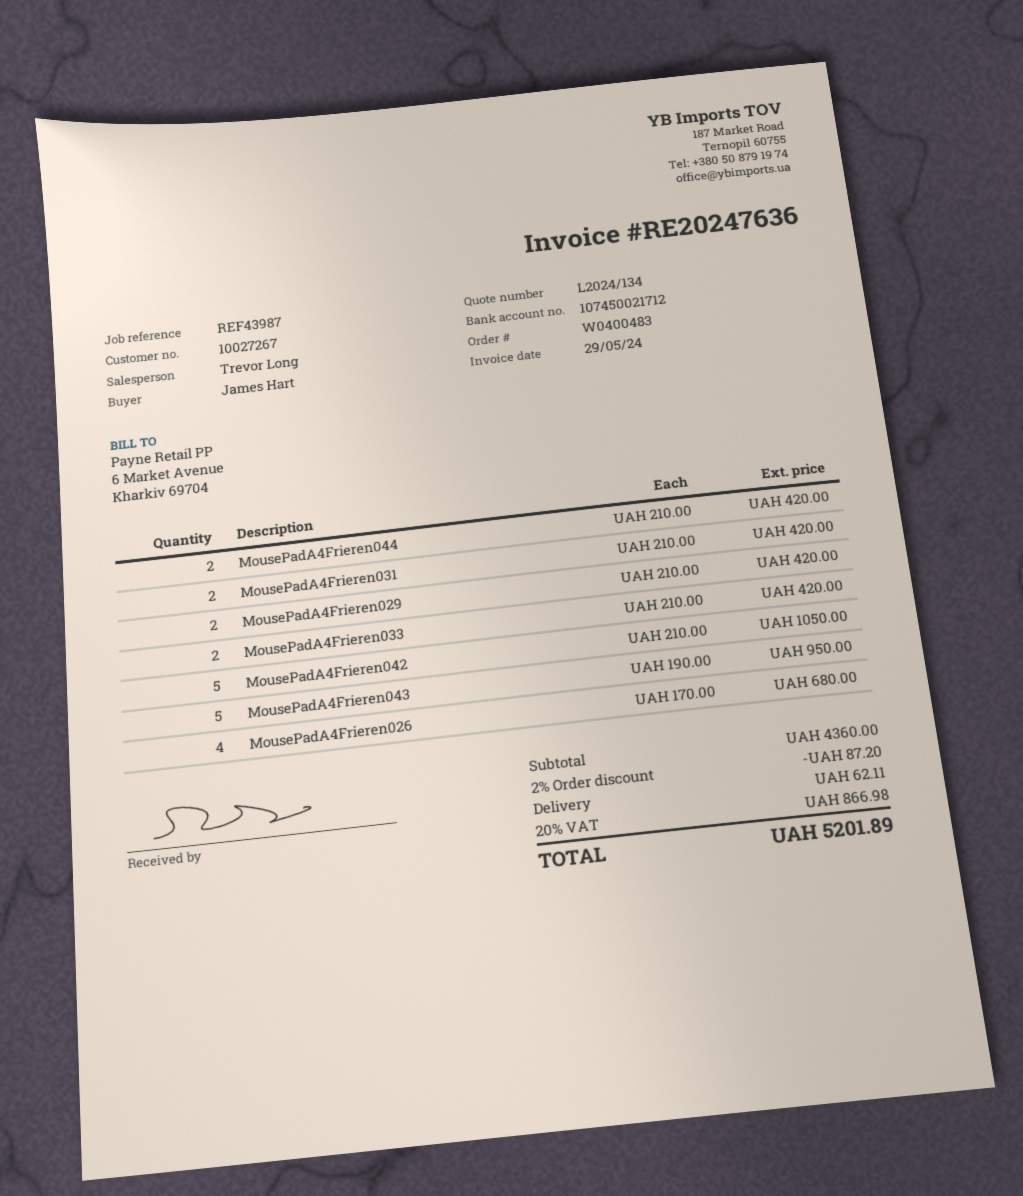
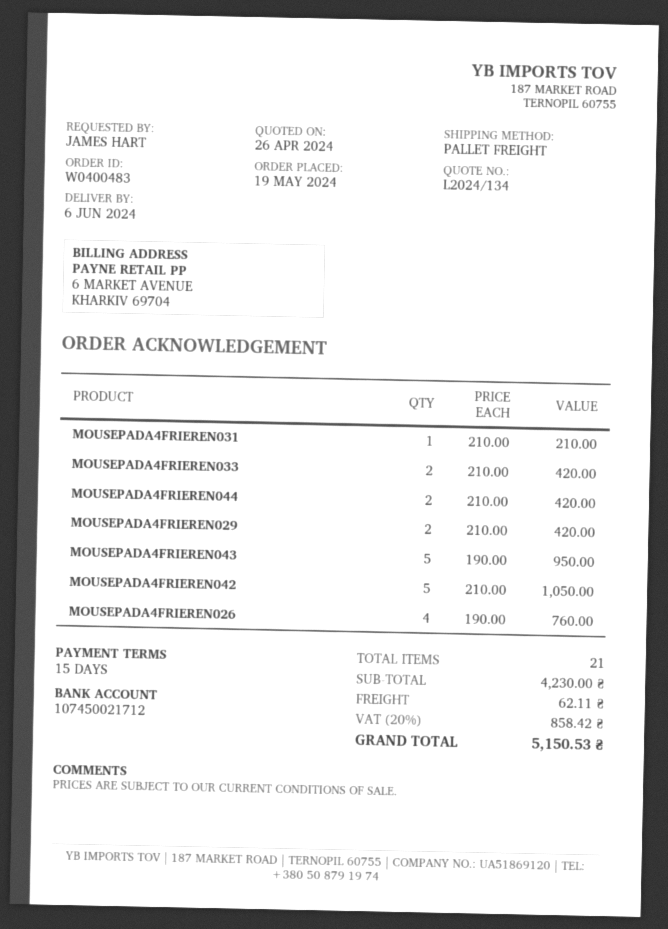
MousePadA4Frieren031: 2 x 210.00 = 420.00 -> 1 x 210.00 = 210.00
MousePadA4Frieren026: 4 x 170.00 = 680.00 -> 4 x 190.00 = 760.00
subtotal: 4360.00 -> 4230.00
discount: 2% = 87.20 -> none
tax: 20% = 866.98 -> 20% = 858.42
total: 5201.89 -> 5150.53

